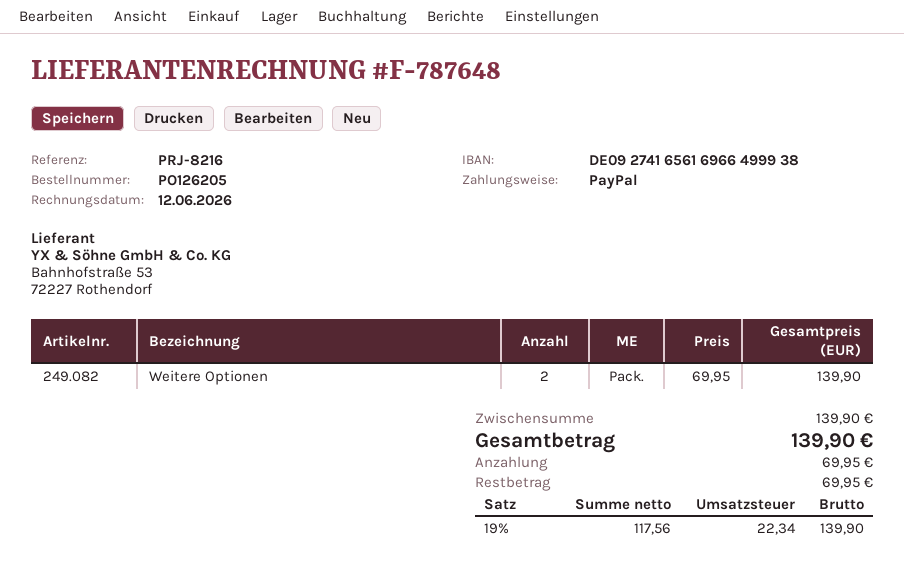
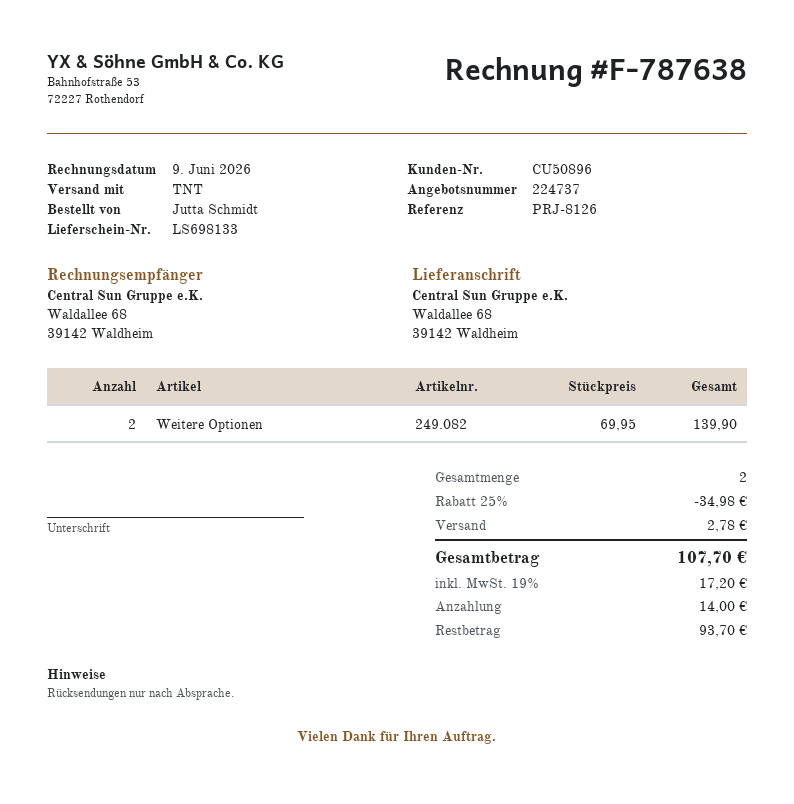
invoice number: F-787648 -> F-787638
invoice date: 2026-06-12 -> 2026-06-09
reference: PRJ-8216 -> PRJ-8126
discount: none -> 25% = 34.98
shipping: none -> 2.78
tax: 19% = 22.34 -> 19% = 17.20
total: 139.90 -> 107.70
deposit: 69.95 -> 14.00
balance: 69.95 -> 93.70

